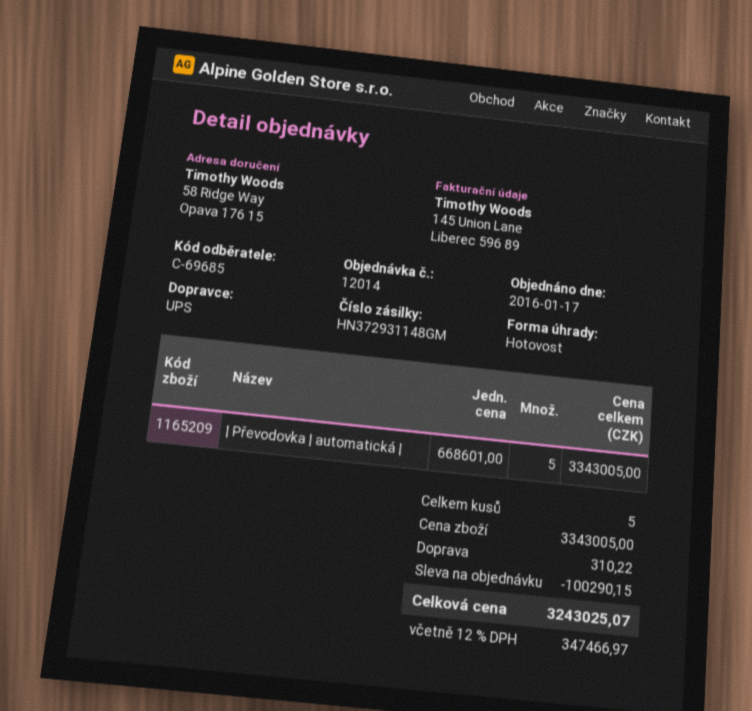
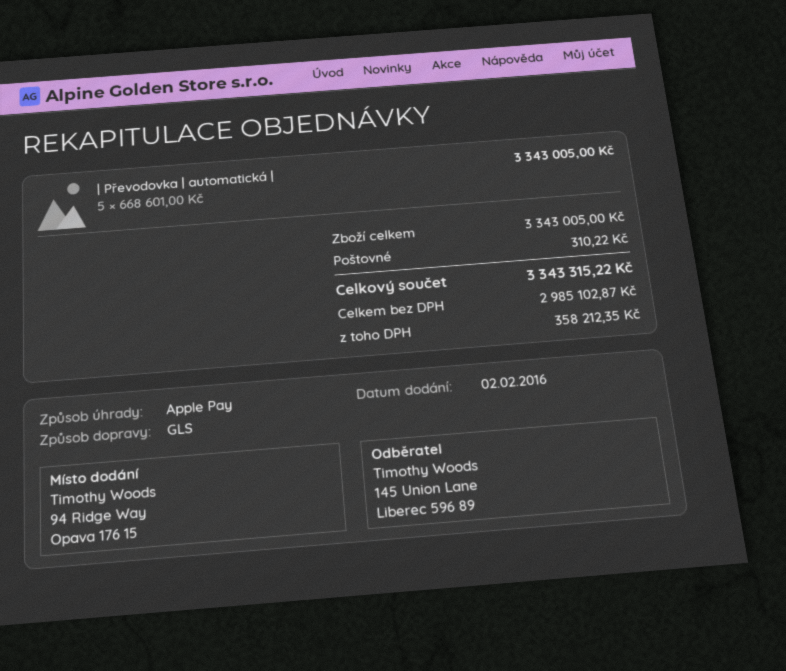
payment method: cash -> Apple Pay
shipping method: UPS -> GLS
ship to: 58 Ridge Way, Opava 176 15 -> 94 Ridge Way, Opava 176 15
discount: 100290.15 -> none
tax: 347466.97 -> 358212.35
total: 3243025.07 -> 3343315.22

